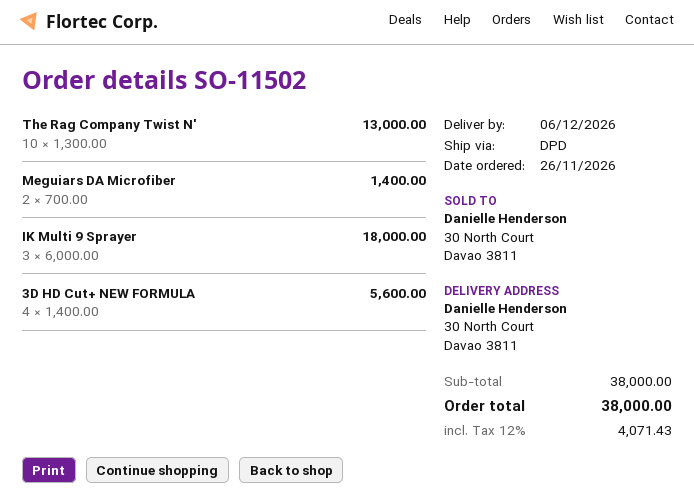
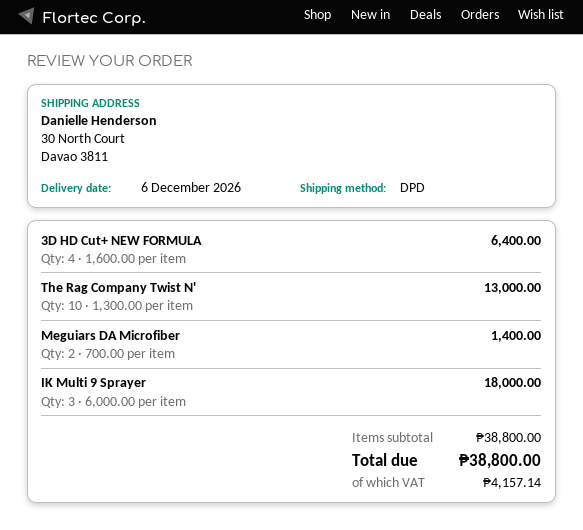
3D HD Cut+ NEW FORMULA: 4 x 1400.00 = 5600.00 -> 4 x 1600.00 = 6400.00
subtotal: 38000.00 -> 38800.00
tax: 4071.43 -> 4157.14
total: 38000.00 -> 38800.00

